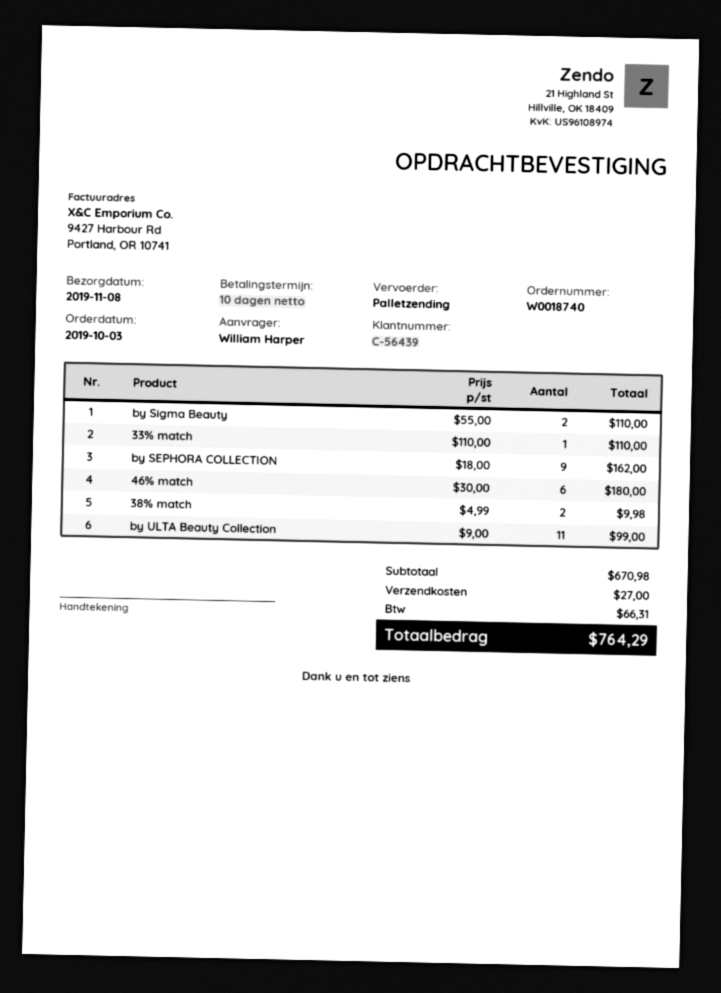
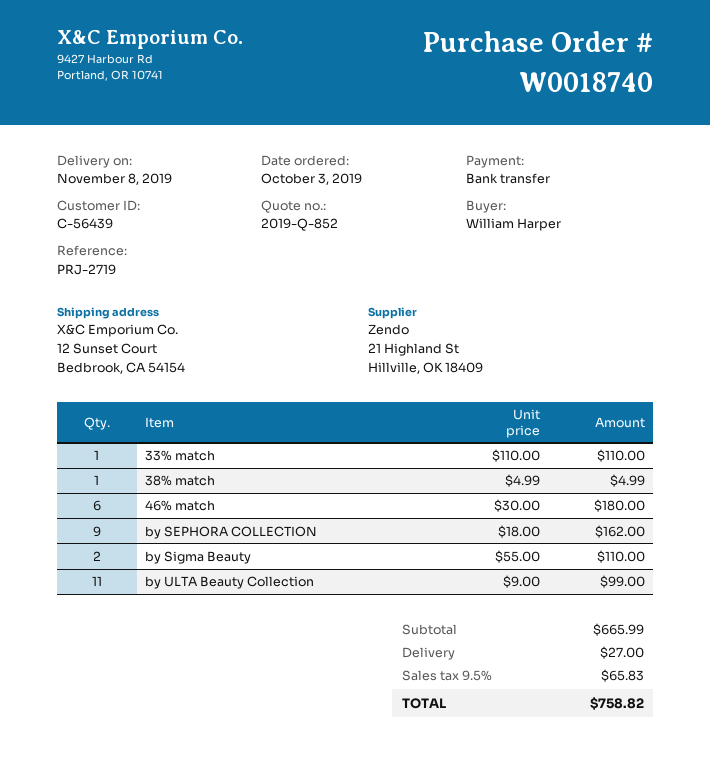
38% match: 2 x 4.99 = 9.98 -> 1 x 4.99 = 4.99
subtotal: 670.98 -> 665.99
tax: 66.31 -> 65.83
total: 764.29 -> 758.82

